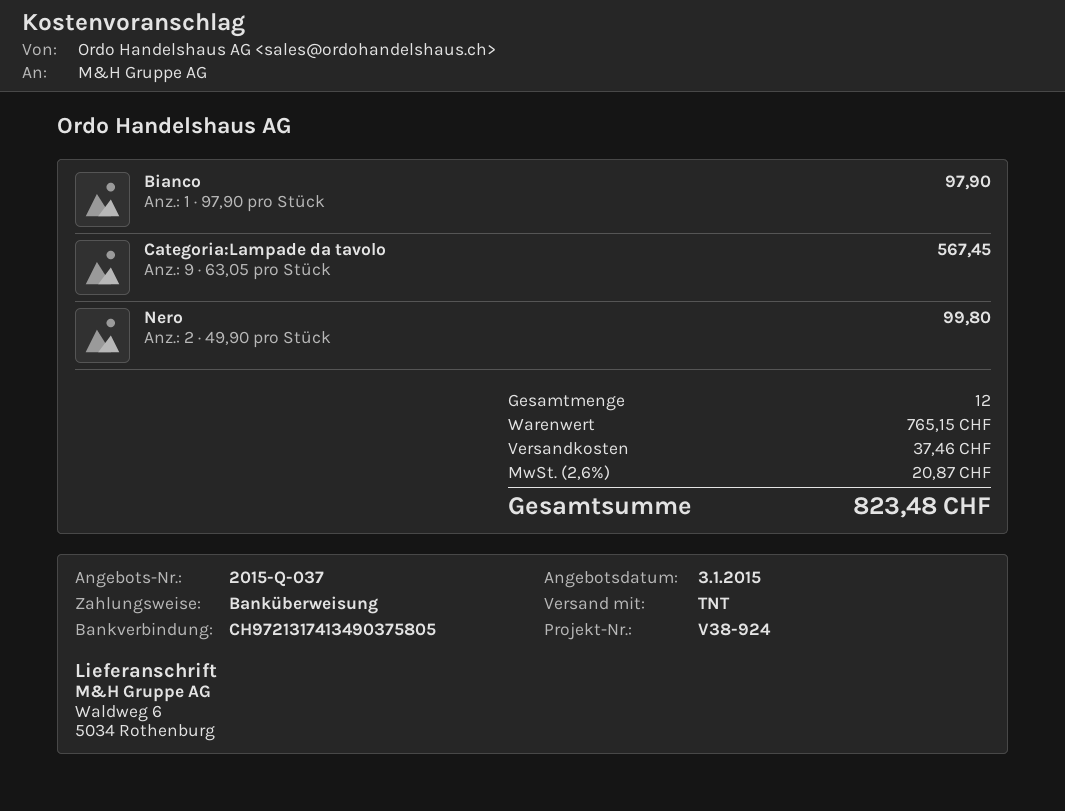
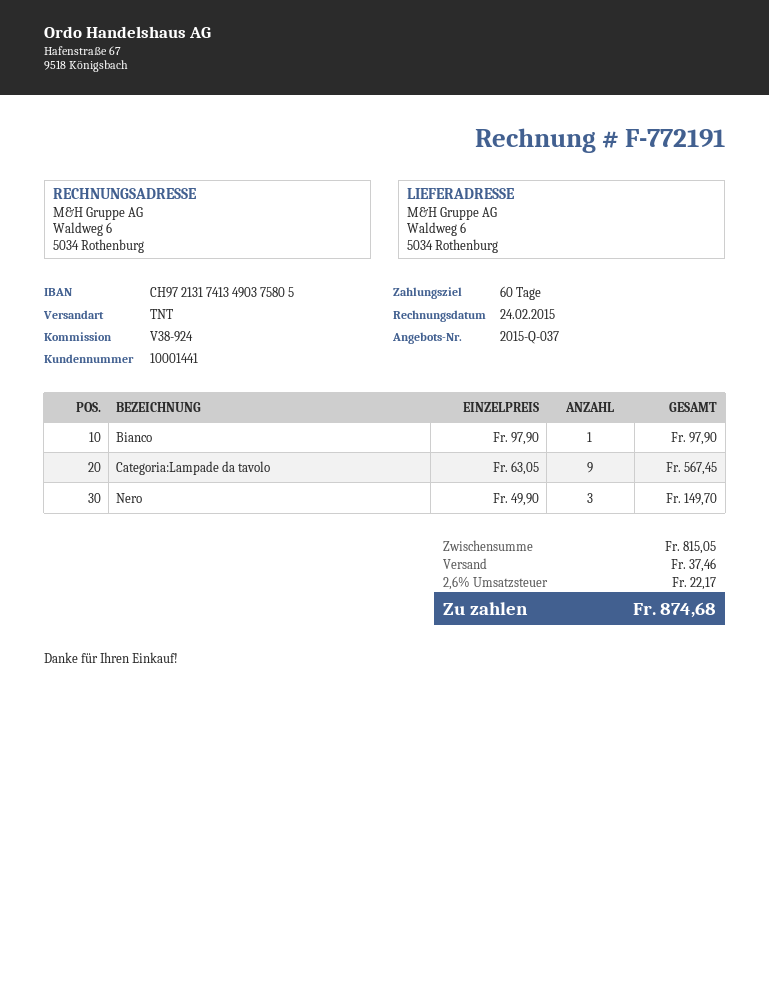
Nero: 2 x 49.90 = 99.80 -> 3 x 49.90 = 149.70
subtotal: 765.15 -> 815.05
tax: 2.6% = 20.87 -> 2.6% = 22.17
total: 823.48 -> 874.68

